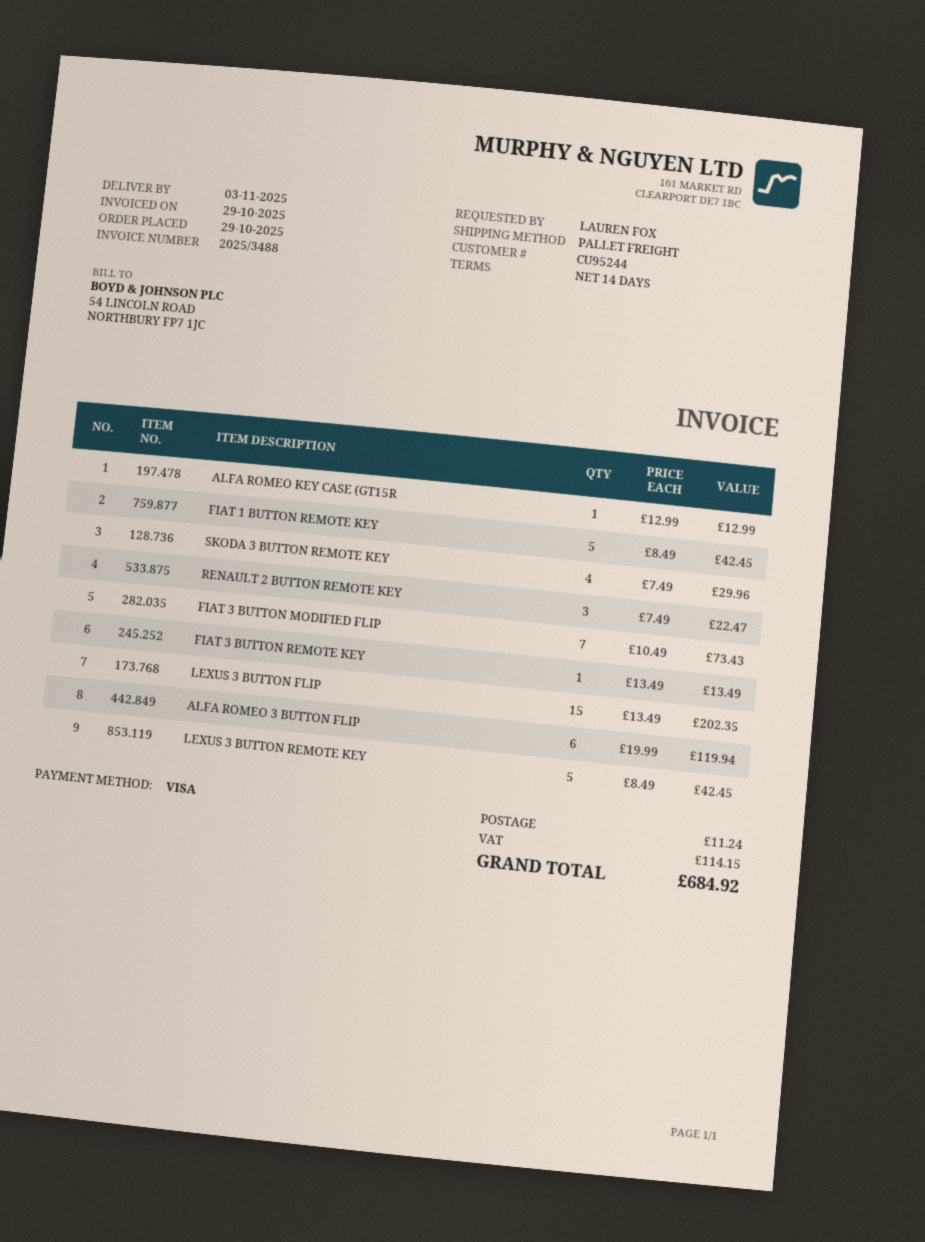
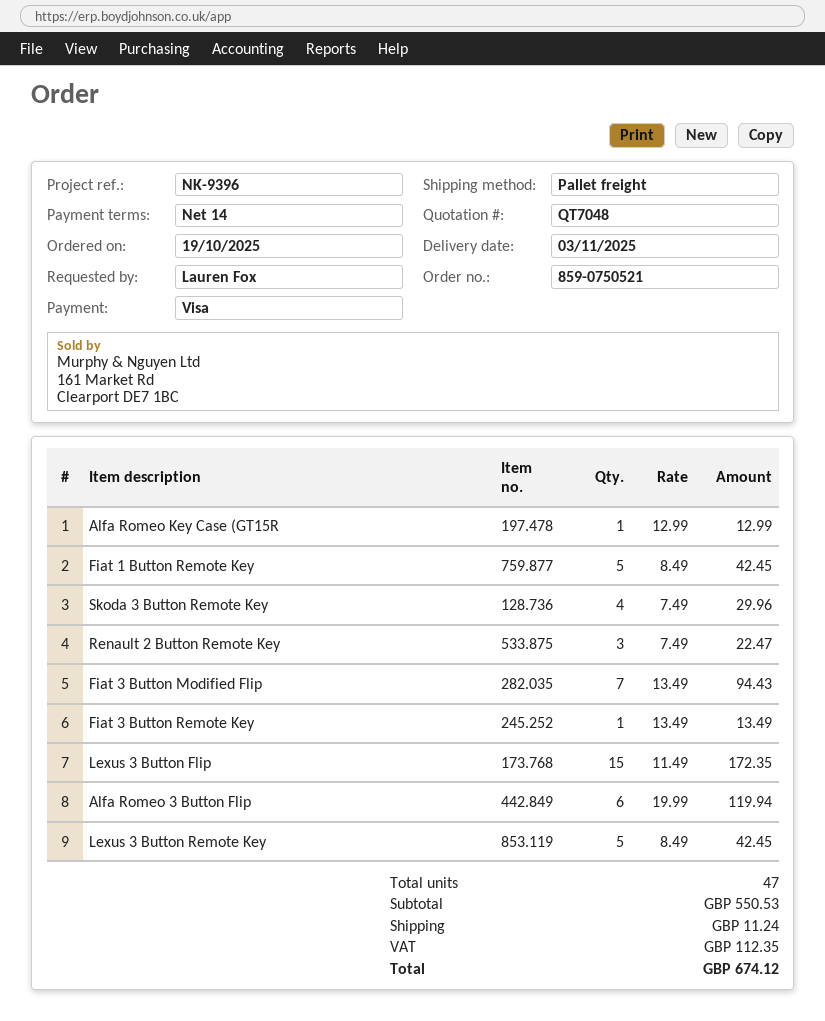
order date: 2025-10-29 -> 2025-10-19
FIAT 3 BUTTON MODIFIED FLIP: 7 x 10.49 = 73.43 -> 7 x 13.49 = 94.43
LEXUS 3 BUTTON FLIP: 15 x 13.49 = 202.35 -> 15 x 11.49 = 172.35
tax: 114.15 -> 112.35
total: 684.92 -> 674.12

